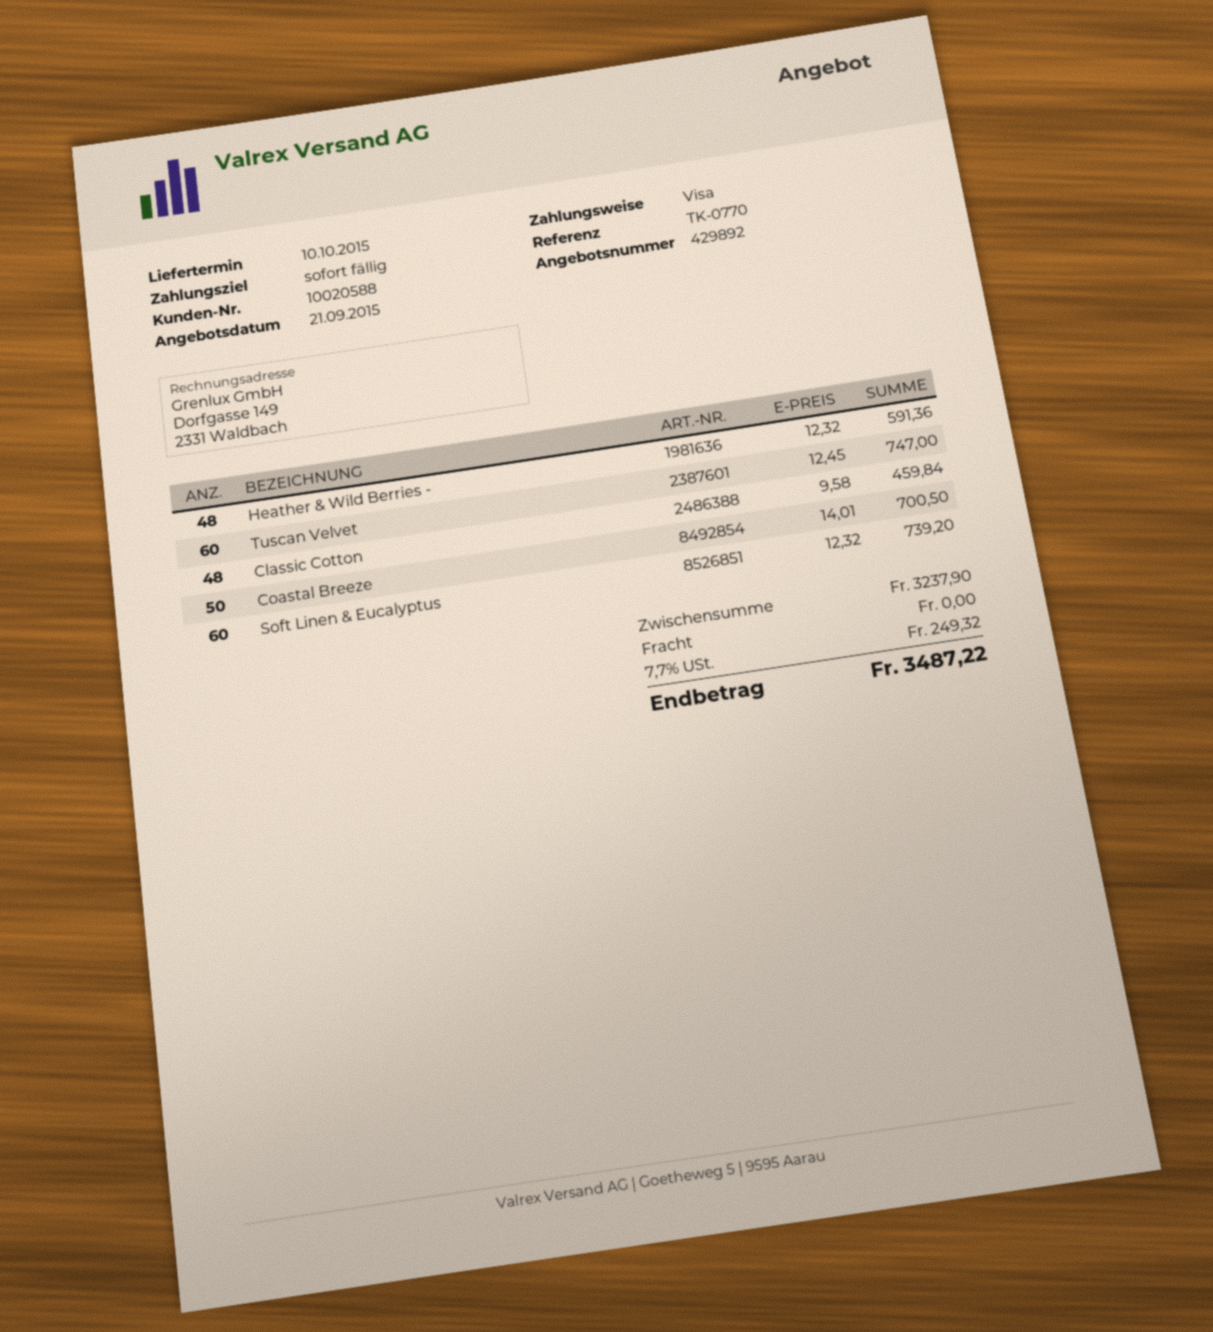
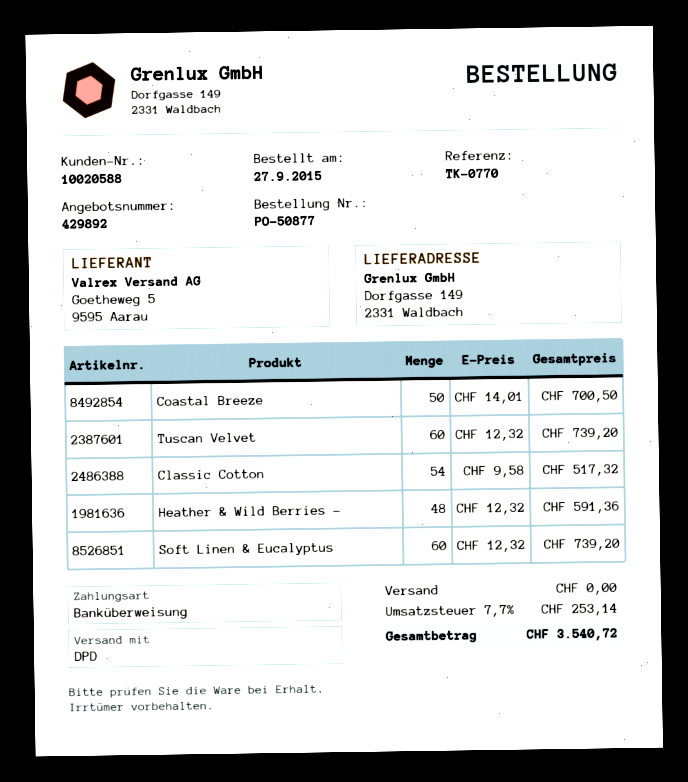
payment method: Visa -> bank transfer
Tuscan Velvet: 60 x 12.45 = 747.00 -> 60 x 12.32 = 739.20
Classic Cotton: 48 x 9.58 = 459.84 -> 54 x 9.58 = 517.32
tax: 7.7% = 249.32 -> 7.7% = 253.14
total: 3487.22 -> 3540.72

